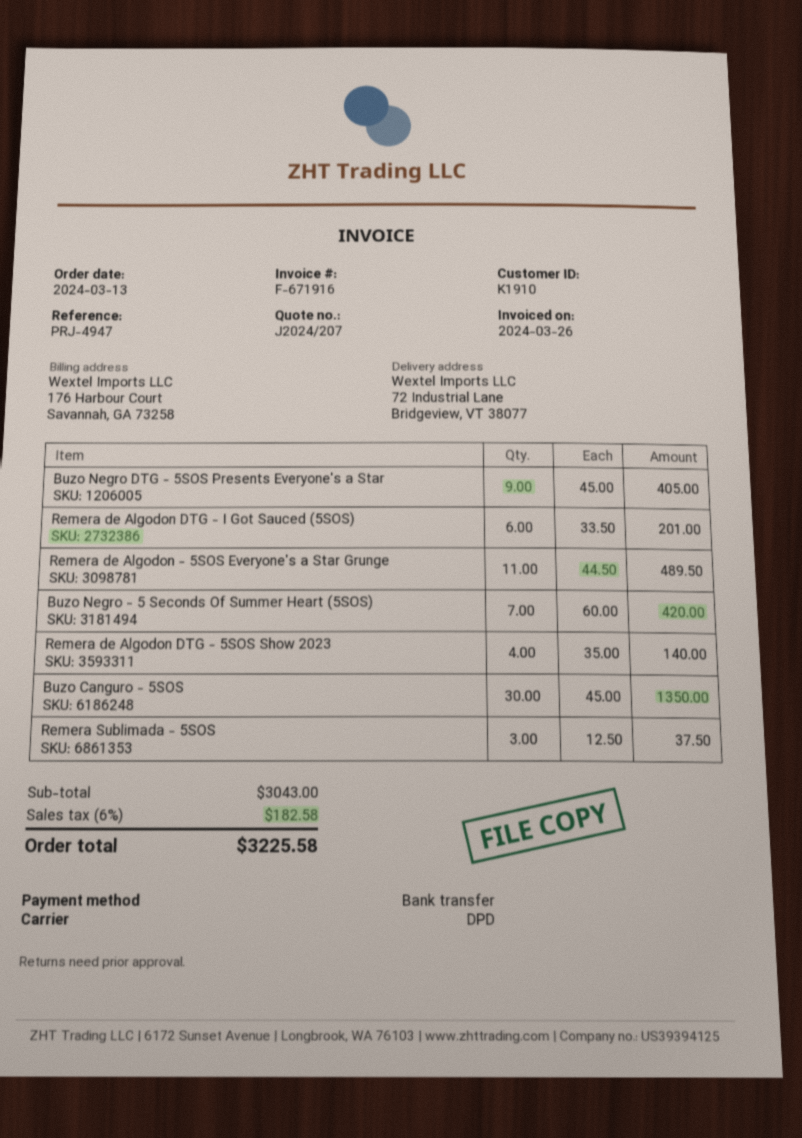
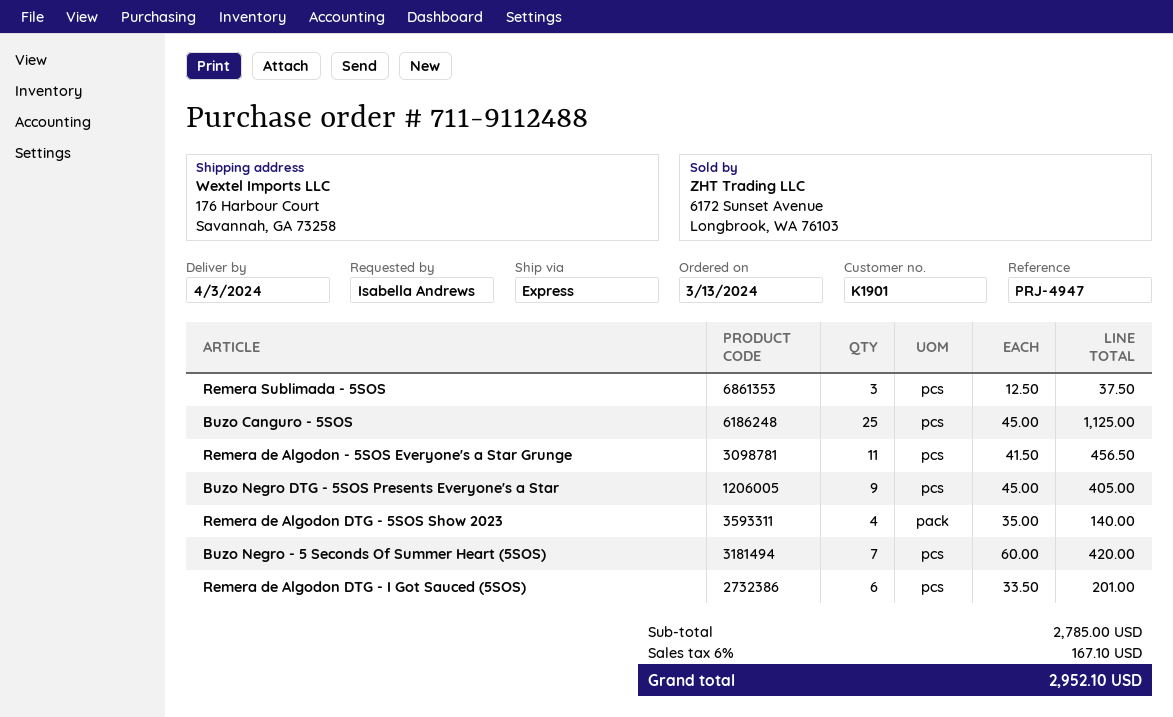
customer number: K1910 -> K1901
shipping method: DPD -> express
ship to: 72 Industrial Lane, Bridgeview, VT 38077 -> 176 Harbour Court, Savannah, GA 73258
Remera de Algodon - 5SOS Everyone's a Star Grunge: 11 x 44.50 = 489.50 -> 11 x 41.50 = 456.50
Buzo Canguro - 5SOS: 30 x 45.00 = 1350.00 -> 25 x 45.00 = 1125.00
subtotal: 3043.00 -> 2785.00
tax: 6% = 182.58 -> 6% = 167.10
total: 3225.58 -> 2952.10

